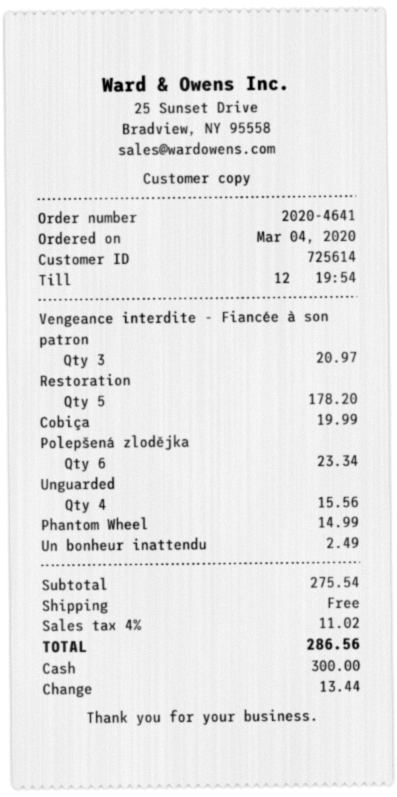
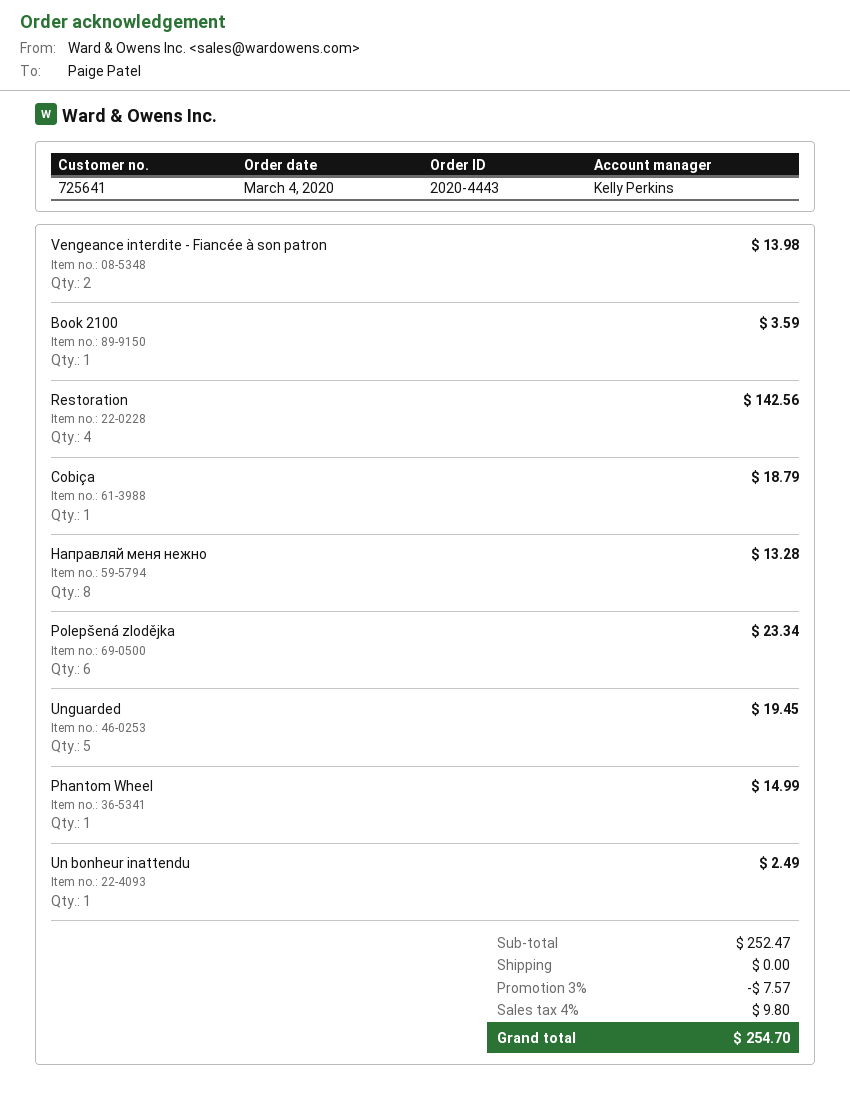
order number: 2020-4641 -> 2020-4443
customer number: 725614 -> 725641
Vengeance interdite - Fiancée à son patron: 3 for 20.97 -> 2 for 13.98
Restoration: 5 for 178.20 -> 4 for 142.56
Cobiça: 1 for 19.99 -> 1 for 18.79
Unguarded: 4 for 15.56 -> 5 for 19.45
Book 2100: none -> 1 for 3.59
Направляй меня нежно: none -> 8 for 13.28
subtotal: 275.54 -> 252.47
discount: none -> 3% = 7.57
tax: 4% = 11.02 -> 4% = 9.80
total: 286.56 -> 254.70

